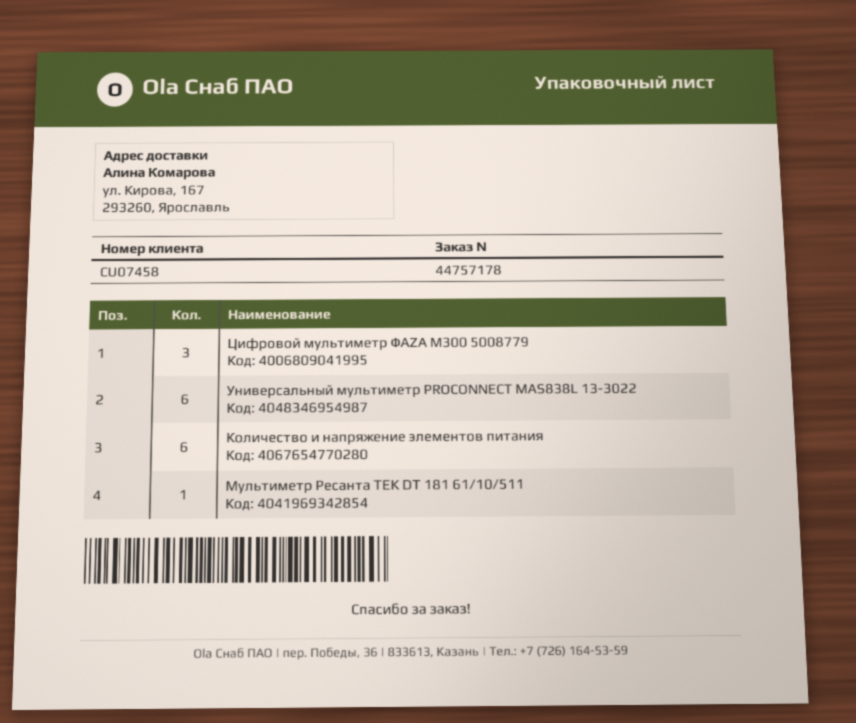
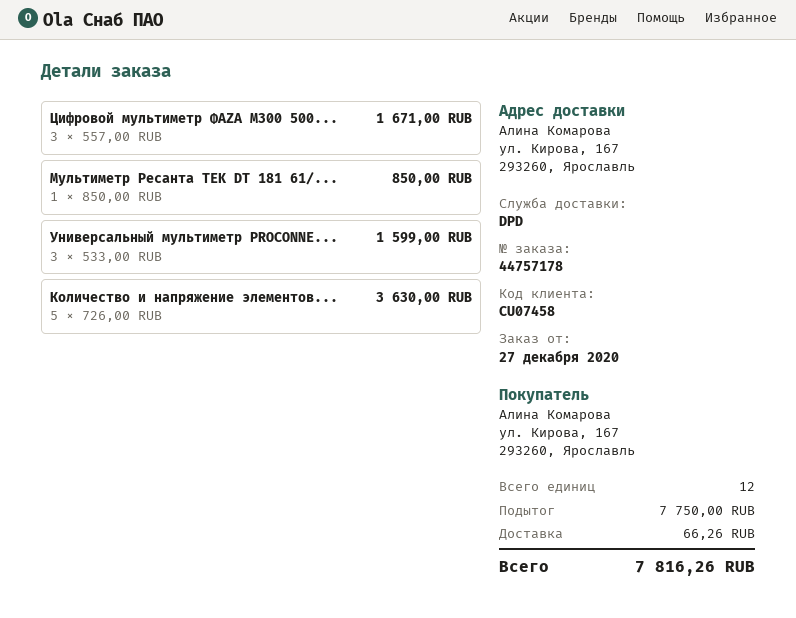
Универсальный мультиметр PROCONNECT MAS838L 13-3022: 6 -> 3
Количество и напряжение элементов питания: 6 -> 5

